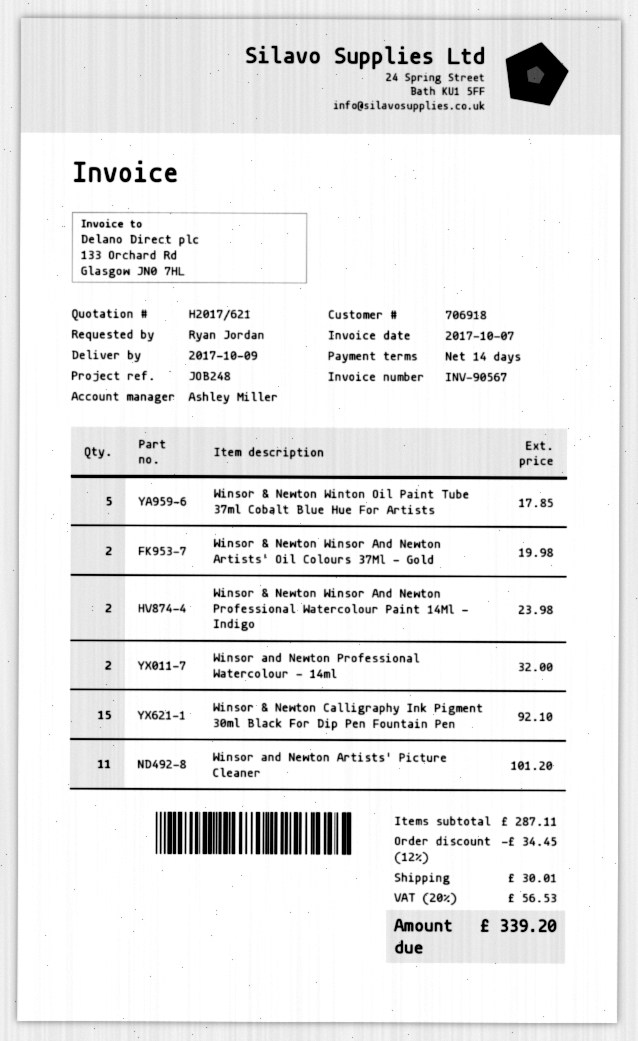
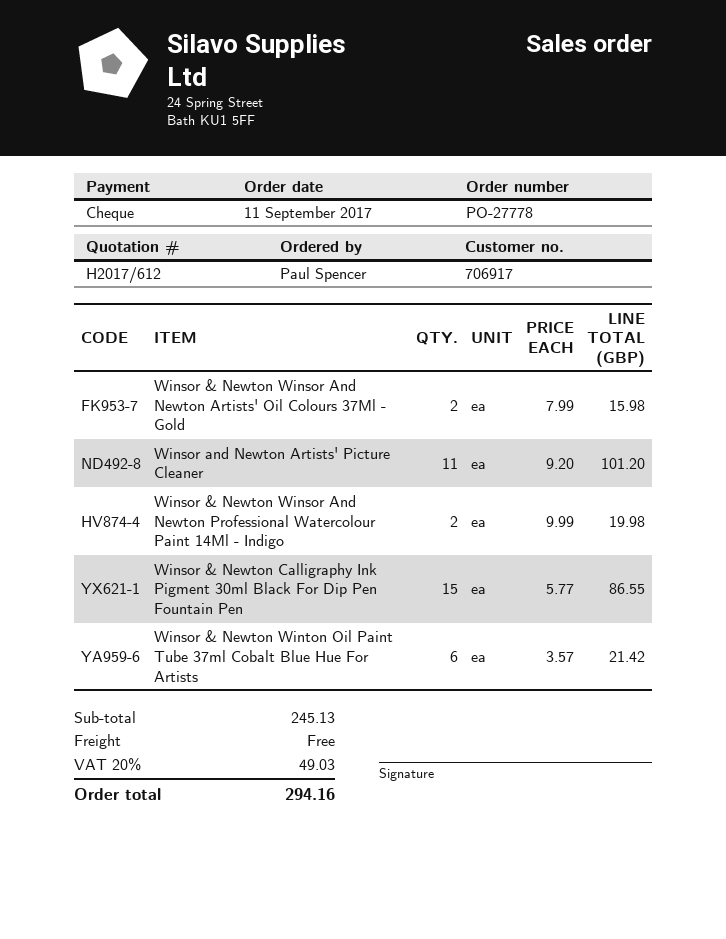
quote number: H2017/621 -> H2017/612
customer number: 706918 -> 706917
ordered by: Ryan Jordan -> Paul Spencer
Winsor & Newton Winton Oil Paint Tube 37ml Cobalt Blue Hue For Artists: 5 for 17.85 -> 6 for 21.42
Winsor & Newton Winsor And Newton Artists' Oil Colours 37Ml - Gold: 2 for 19.98 -> 2 for 15.98
Winsor & Newton Winsor And Newton Professional Watercolour Paint 14Ml - Indigo: 2 for 23.98 -> 2 for 19.98
Winsor and Newton Professional Watercolour - 14ml: 2 for 32.00 -> none
Winsor & Newton Calligraphy Ink Pigment 30ml Black For Dip Pen Fountain Pen: 15 for 92.10 -> 15 for 86.55
subtotal: 287.11 -> 245.13
discount: 12% = 34.45 -> none
shipping: 30.01 -> 0.00
tax: 20% = 56.53 -> 20% = 49.03
total: 339.20 -> 294.16

